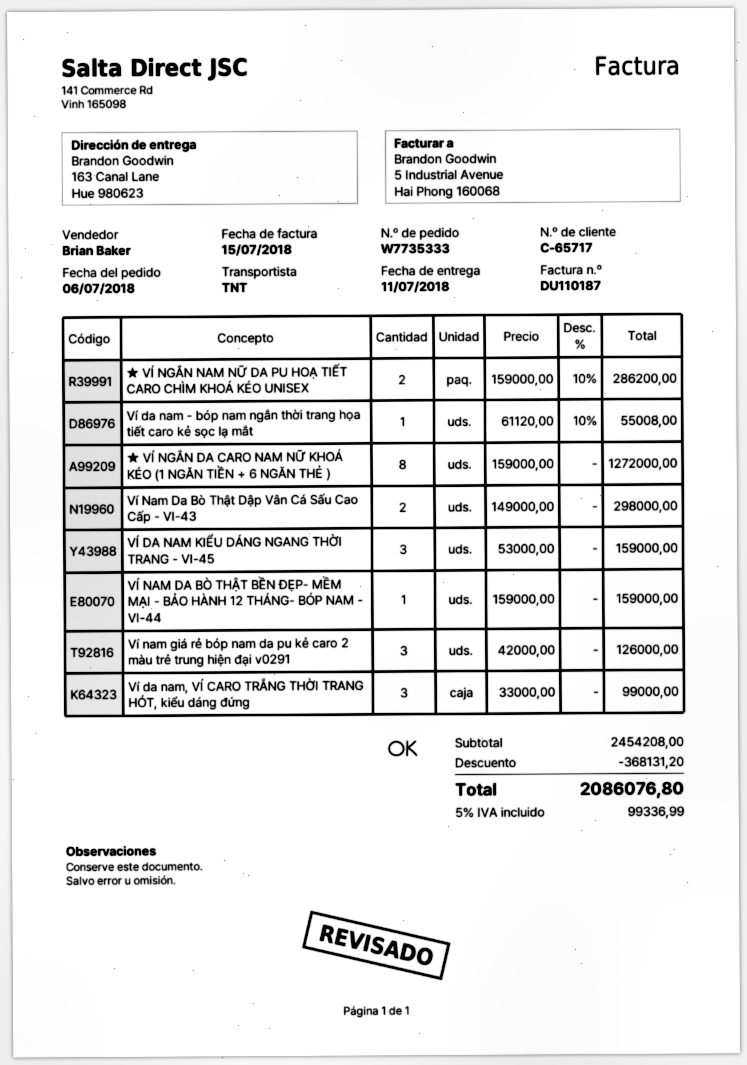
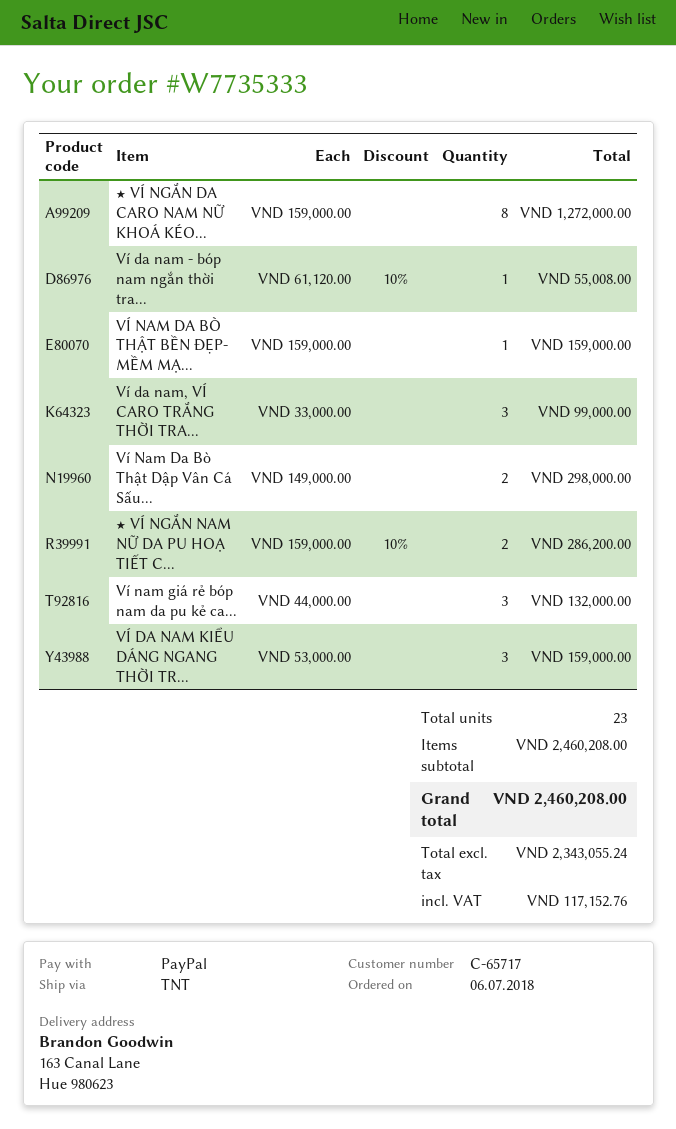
Ví nam giá rẻ bóp nam da pu kẻ caro 2 màu trẻ trung hiện đại v0291: 3 x 42000.00 = 126000.00 -> 3 x 44000.00 = 132000.00
subtotal: 2454208.00 -> 2460208.00
discount: 368131.20 -> none
tax: 99336.99 -> 117152.76
total: 2086076.80 -> 2460208.00

